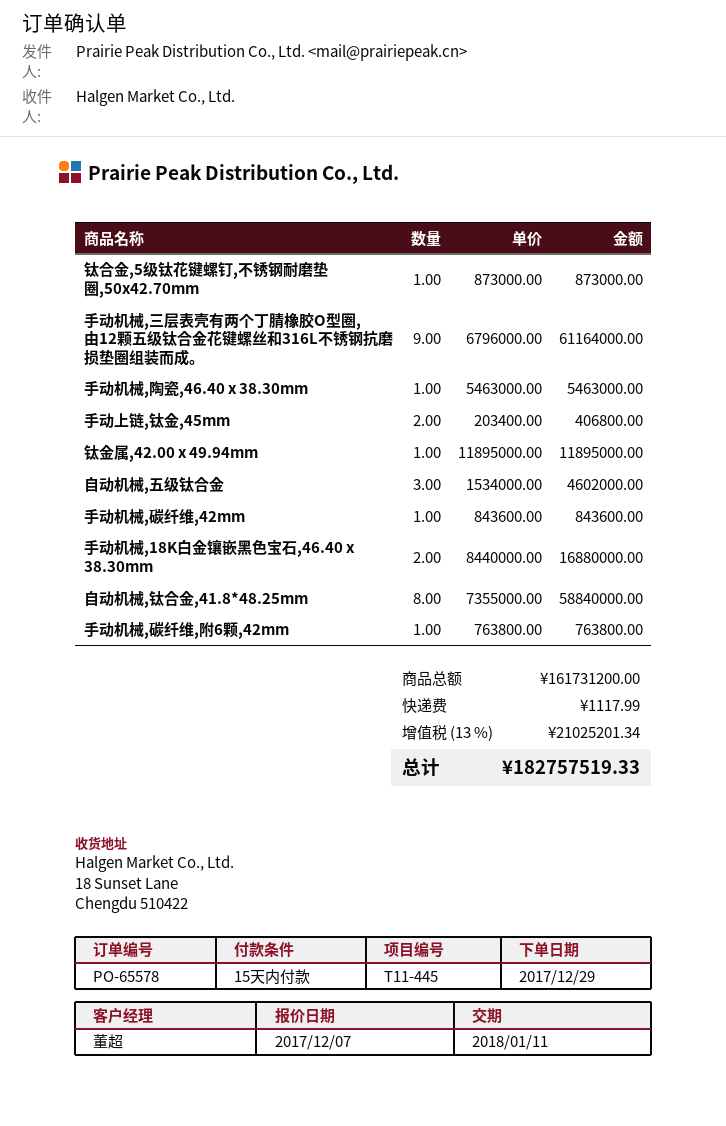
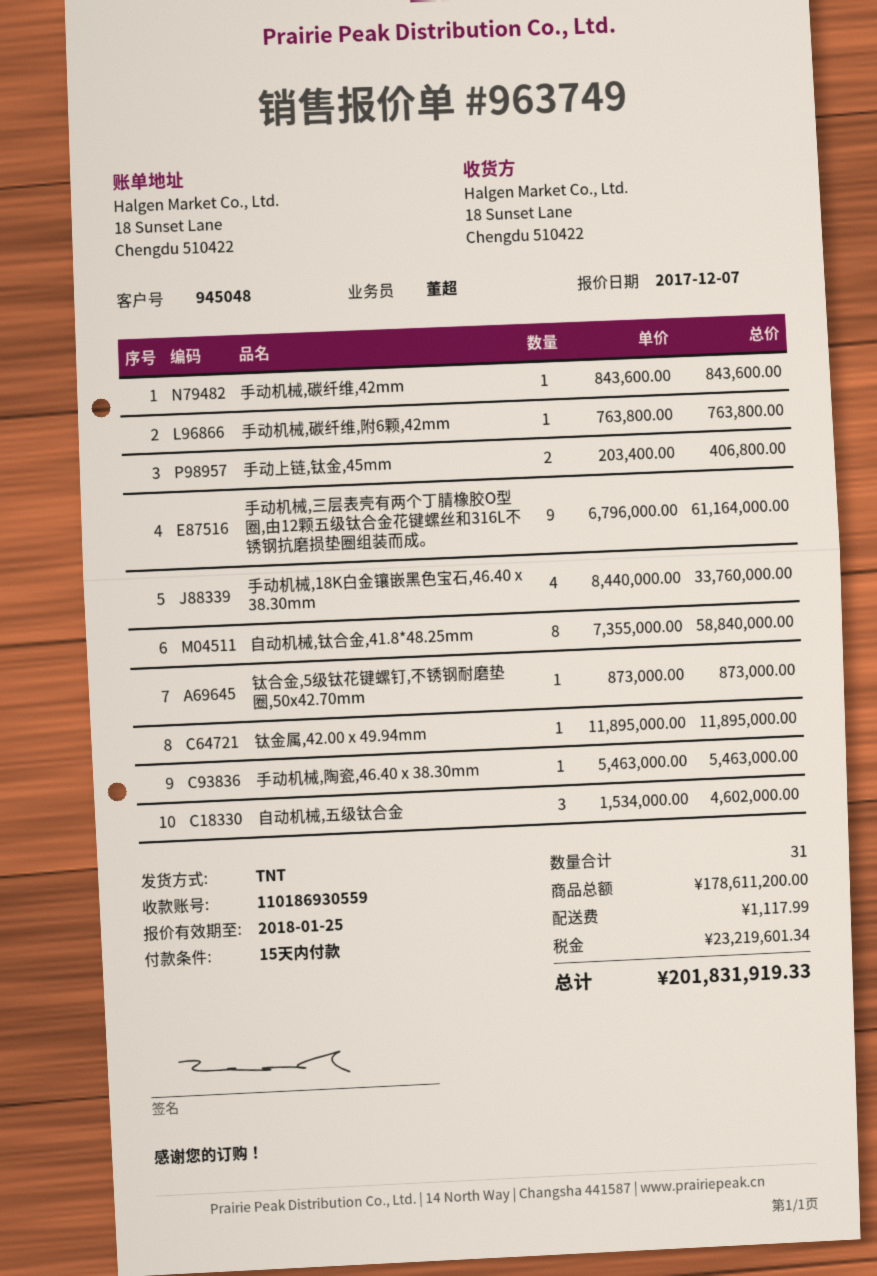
手动机械,18K白金镶嵌黑色宝石,46.40 x 38.30mm: 2 x 8440000.00 = 16880000.00 -> 4 x 8440000.00 = 33760000.00
subtotal: 161731200.00 -> 178611200.00
tax: 21025201.34 -> 23219601.34
total: 182757519.33 -> 201831919.33

